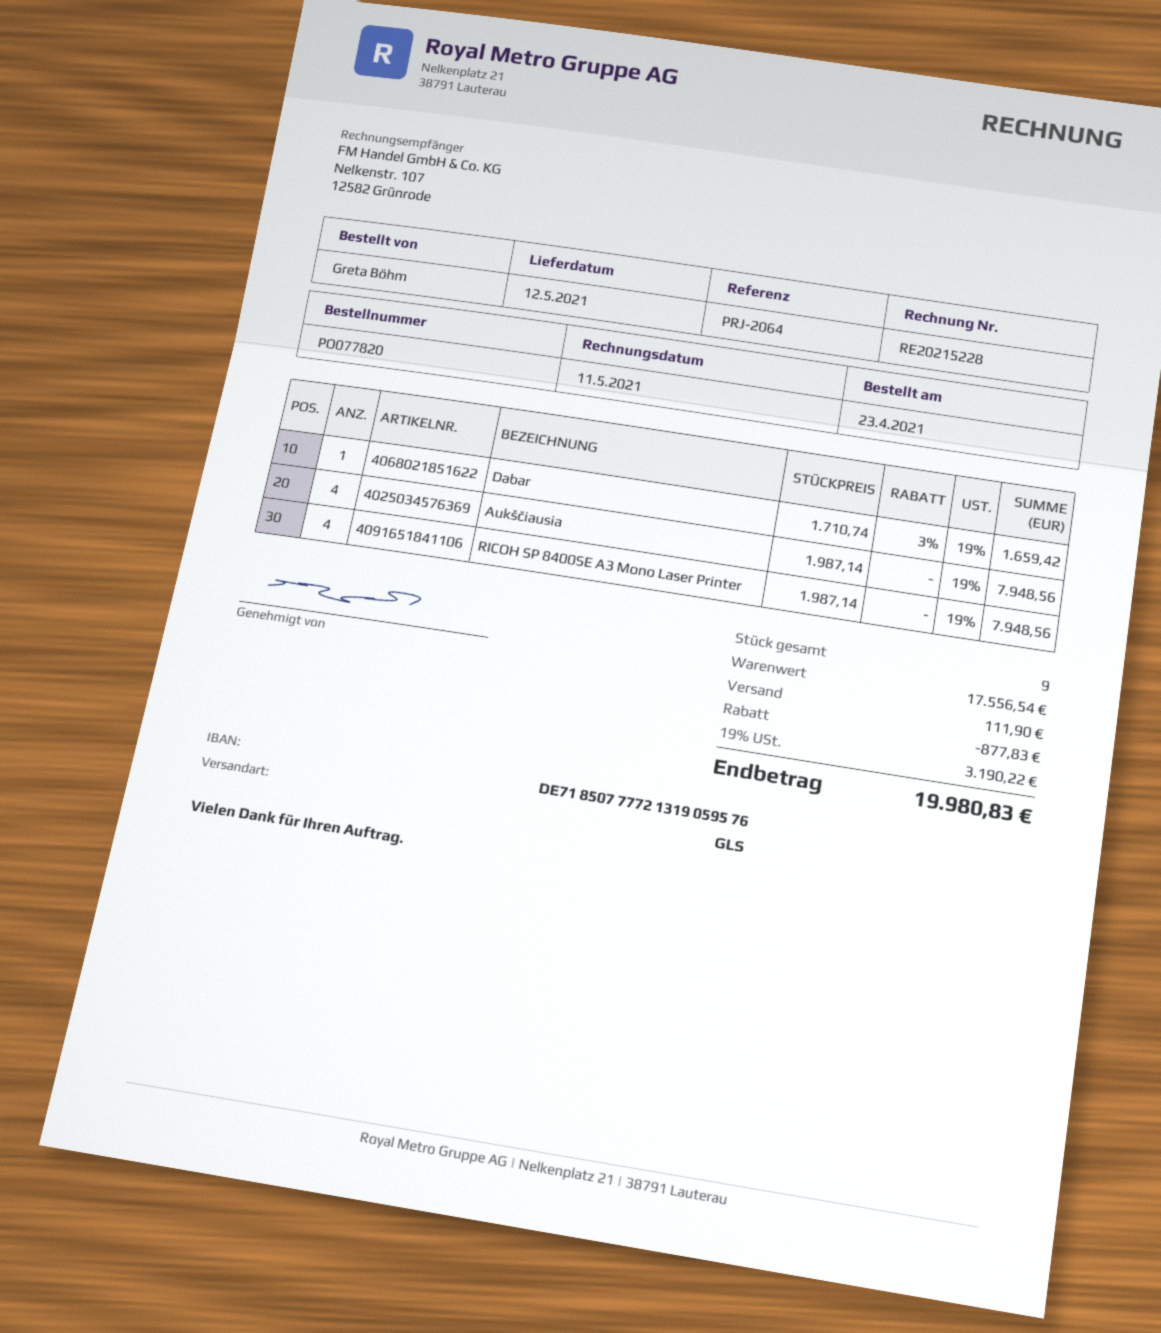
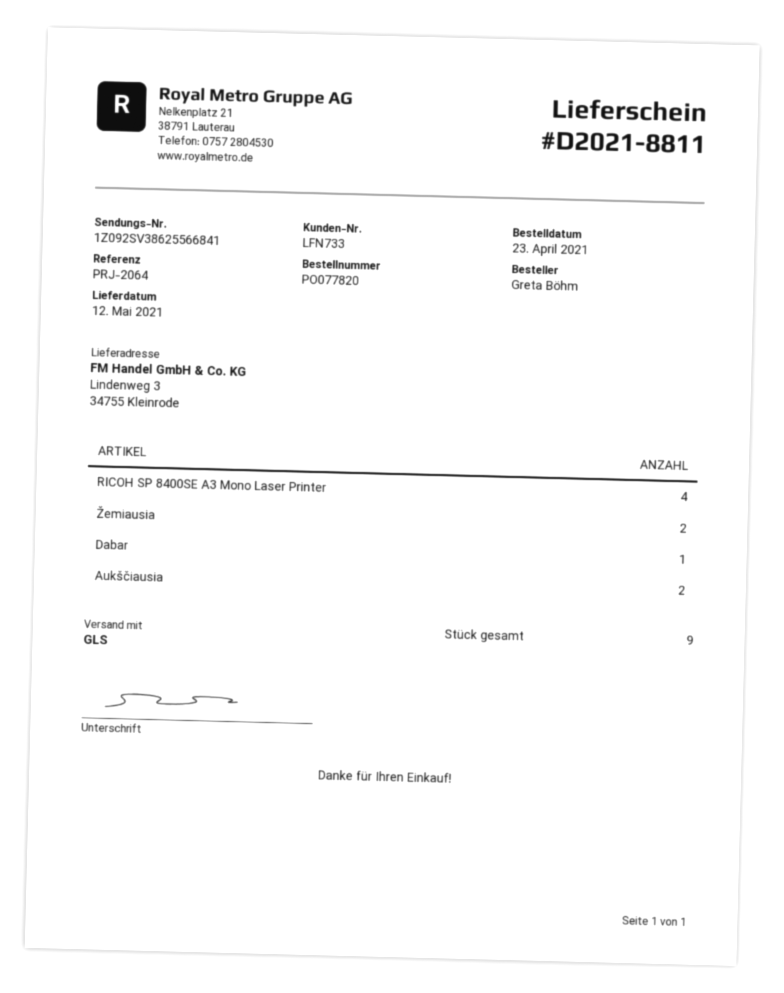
Aukščiausia: 4 -> 2
Žemiausia: none -> 2

